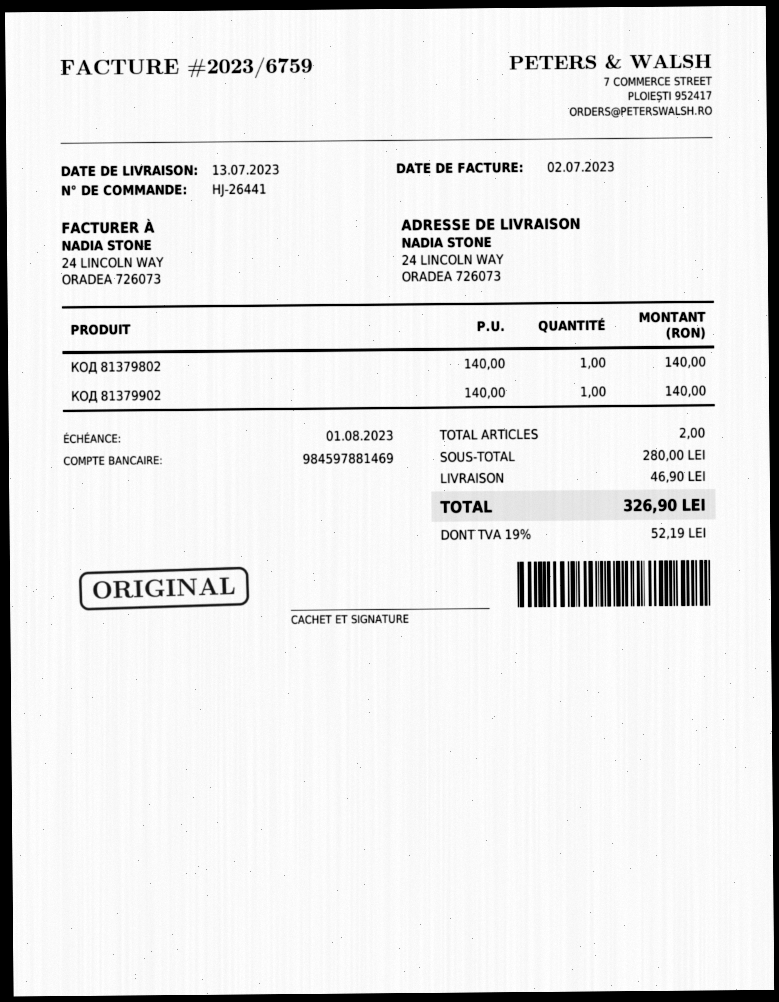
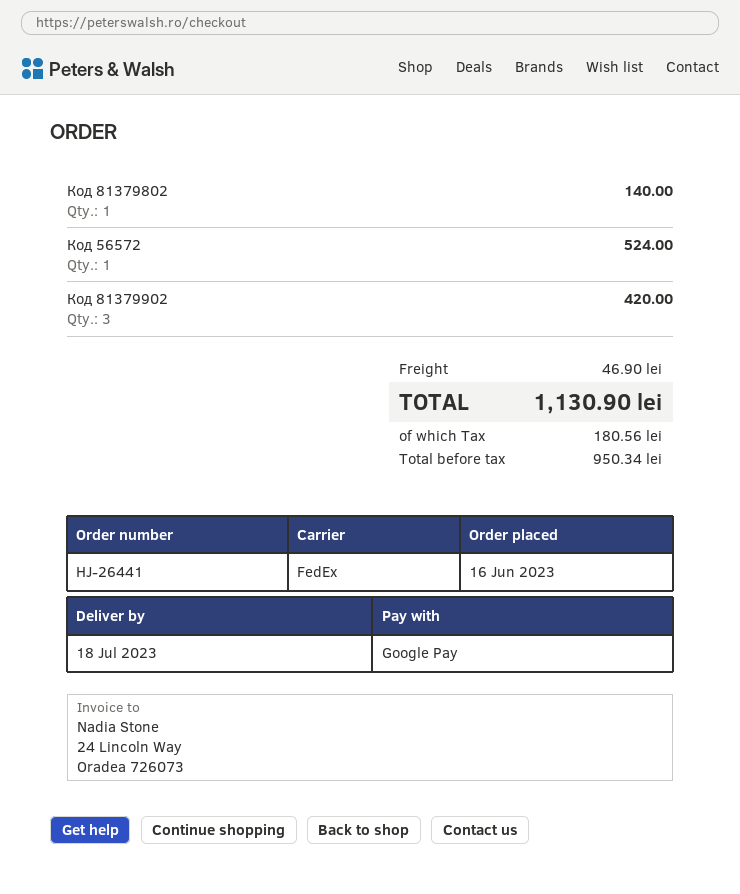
delivery date: 2023-07-13 -> 2023-07-18
КОД 81379902: 1 for 140.00 -> 3 for 420.00
Код 56572: none -> 1 for 524.00
tax: 52.19 -> 180.56
total: 326.90 -> 1130.90

